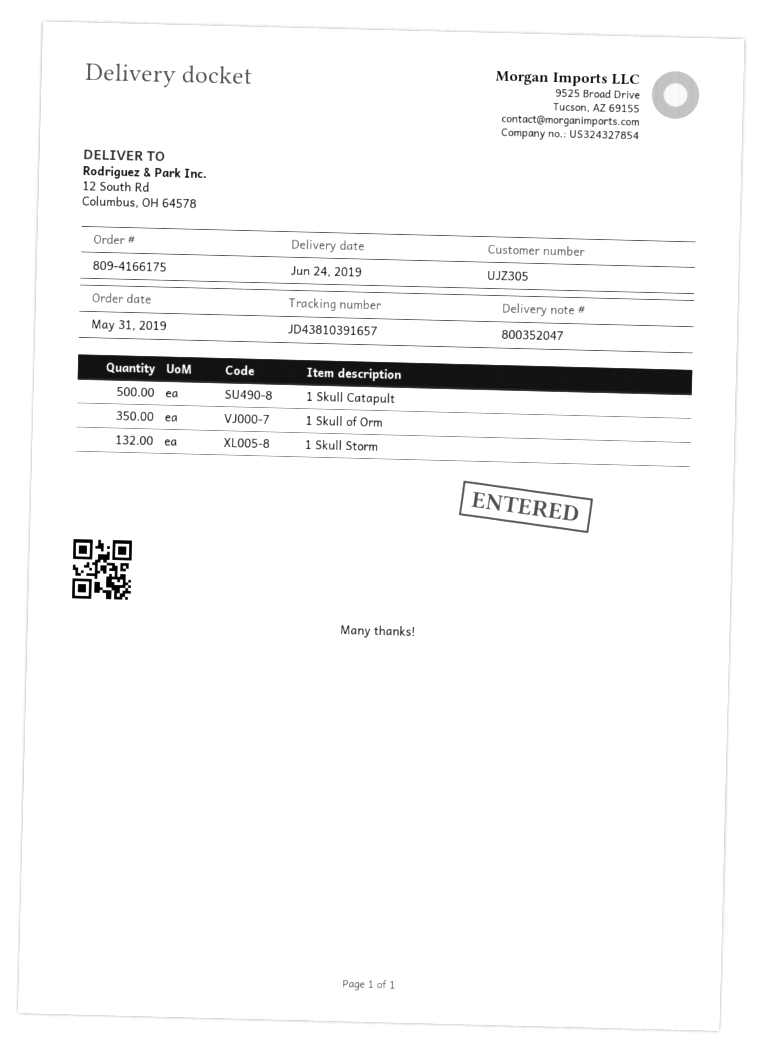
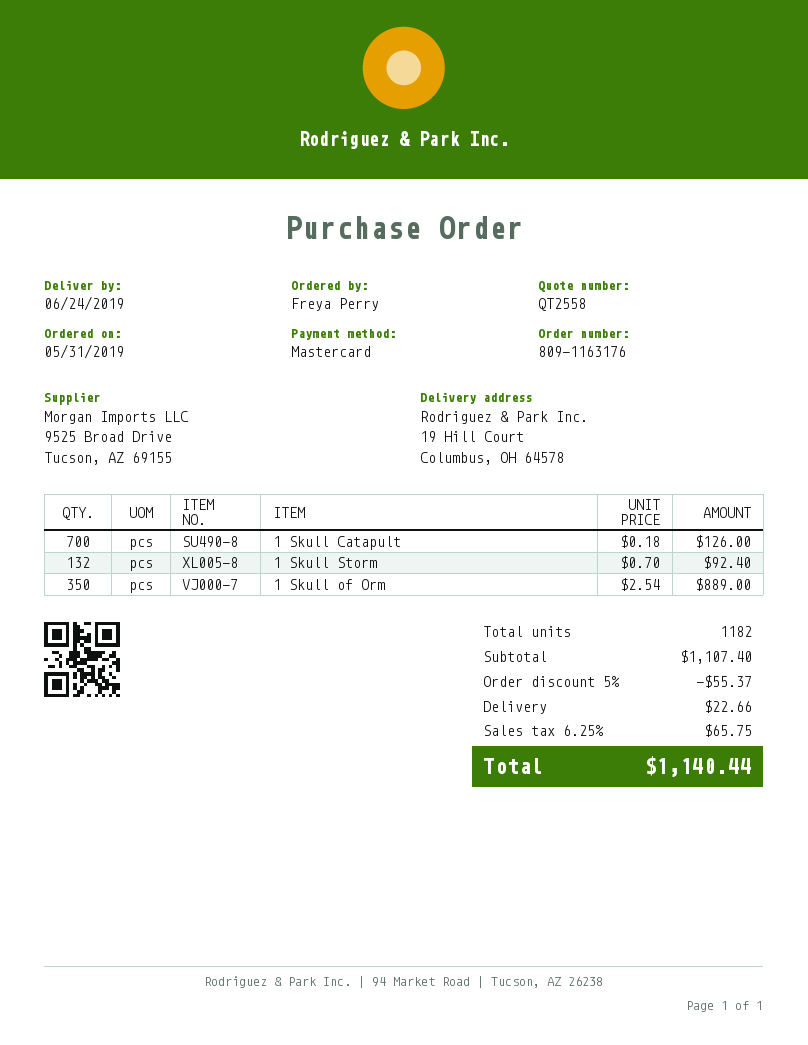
order number: 809-4166175 -> 809-1163176
ship to: 12 South Rd, Columbus, OH 64578 -> 19 Hill Court, Columbus, OH 64578
1 Skull Catapult: 500 -> 700

